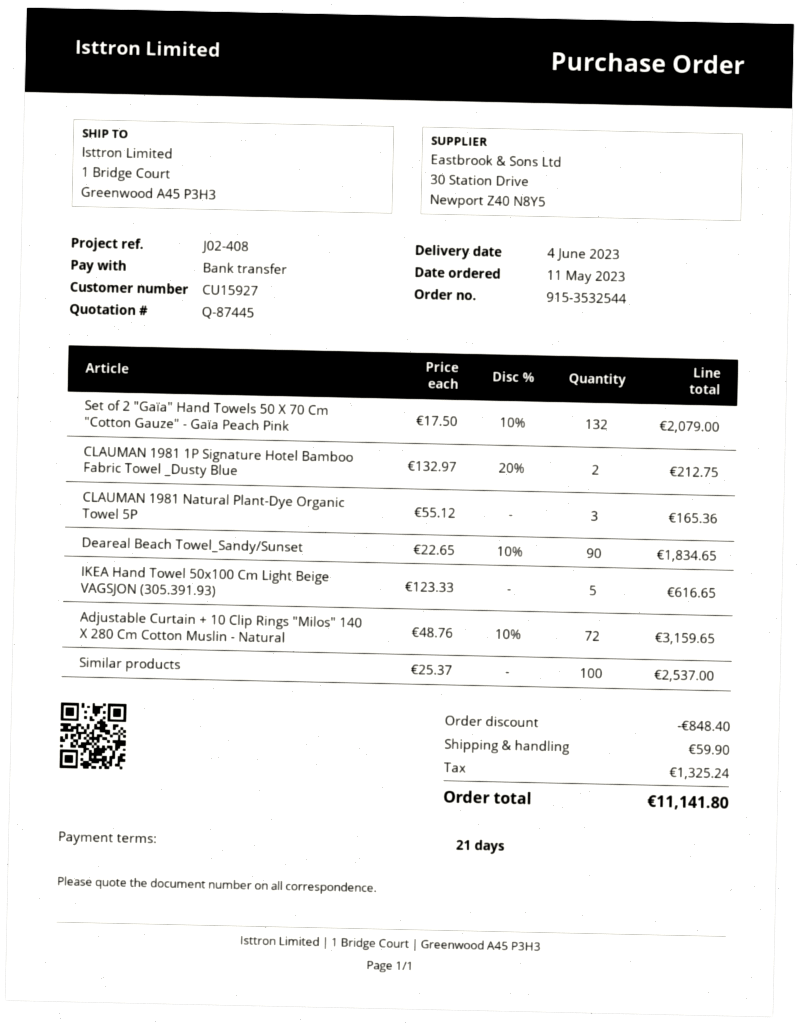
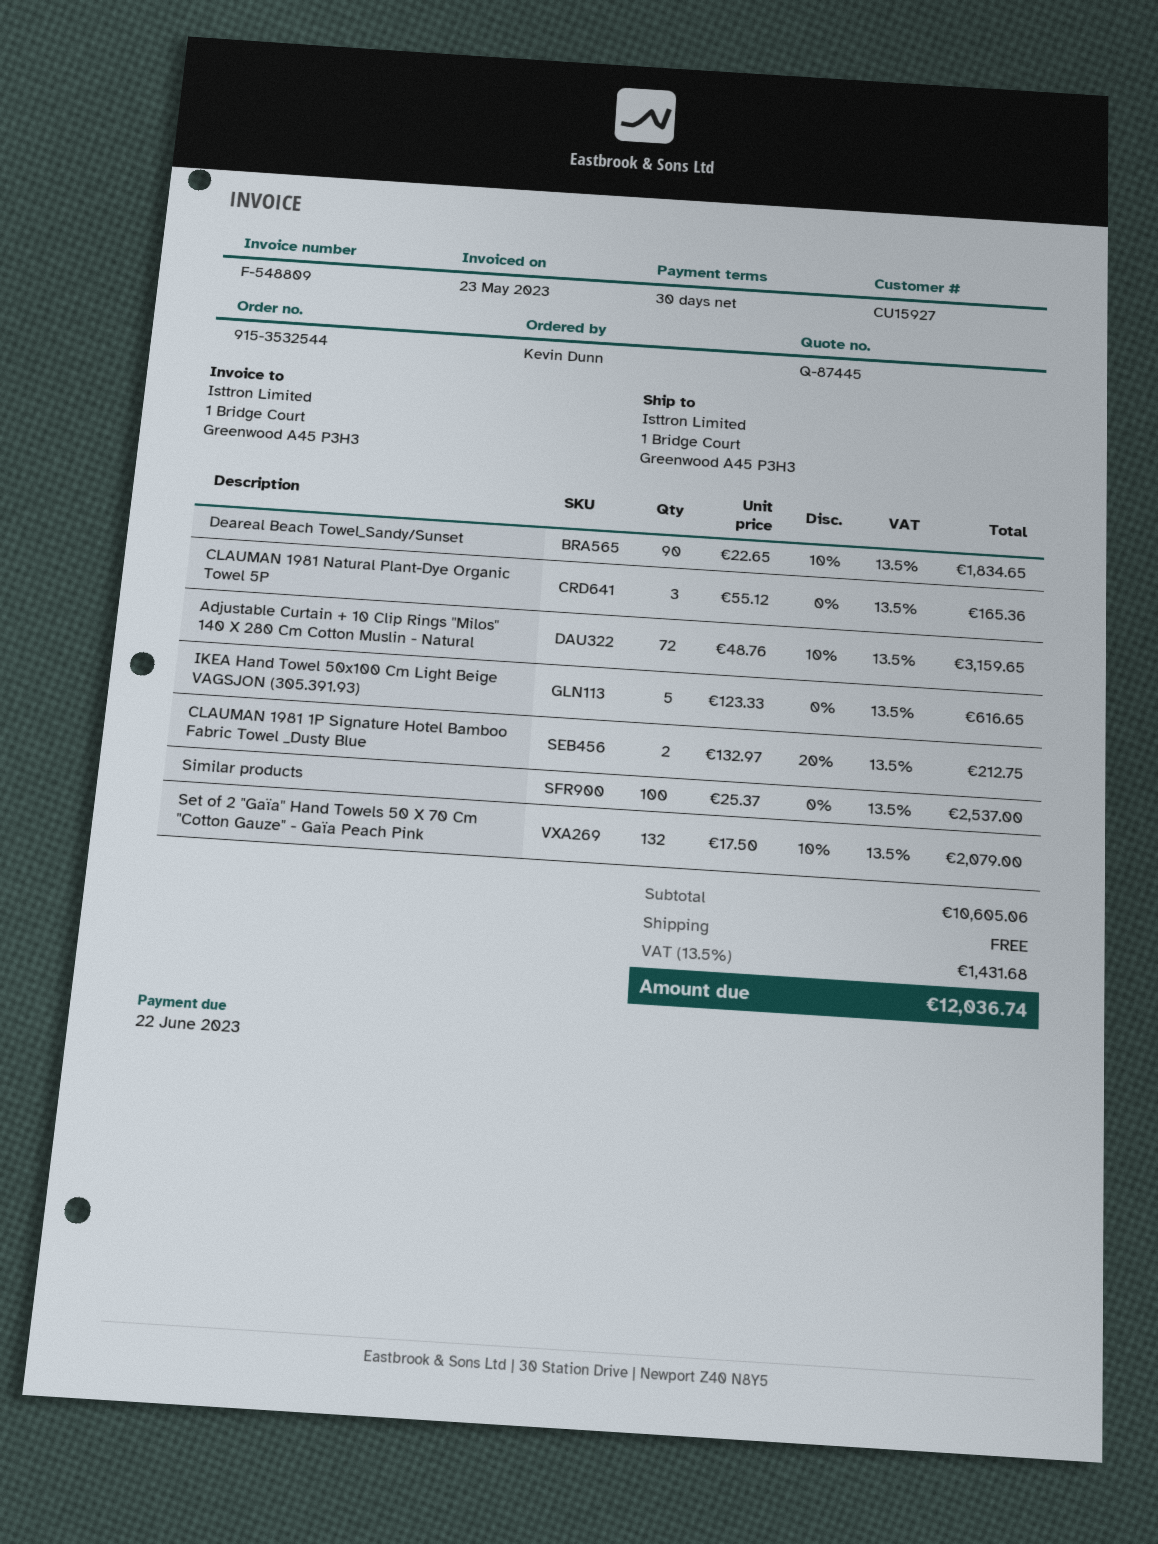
payment terms: 21 days -> 30 days
discount: 848.40 -> none
shipping: 59.90 -> 0.00
tax: 1325.24 -> 1431.68
total: 11141.80 -> 12036.74

